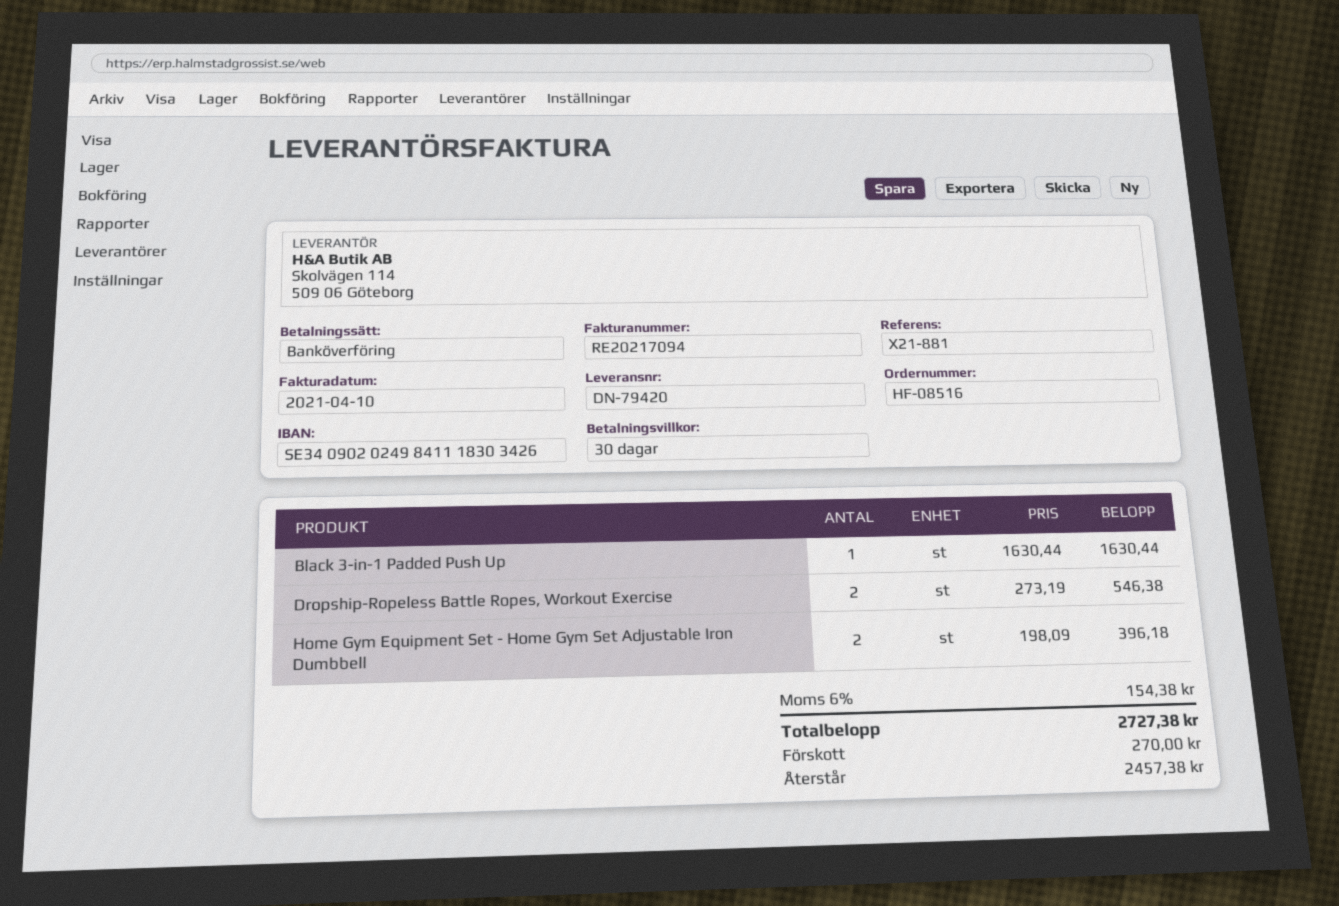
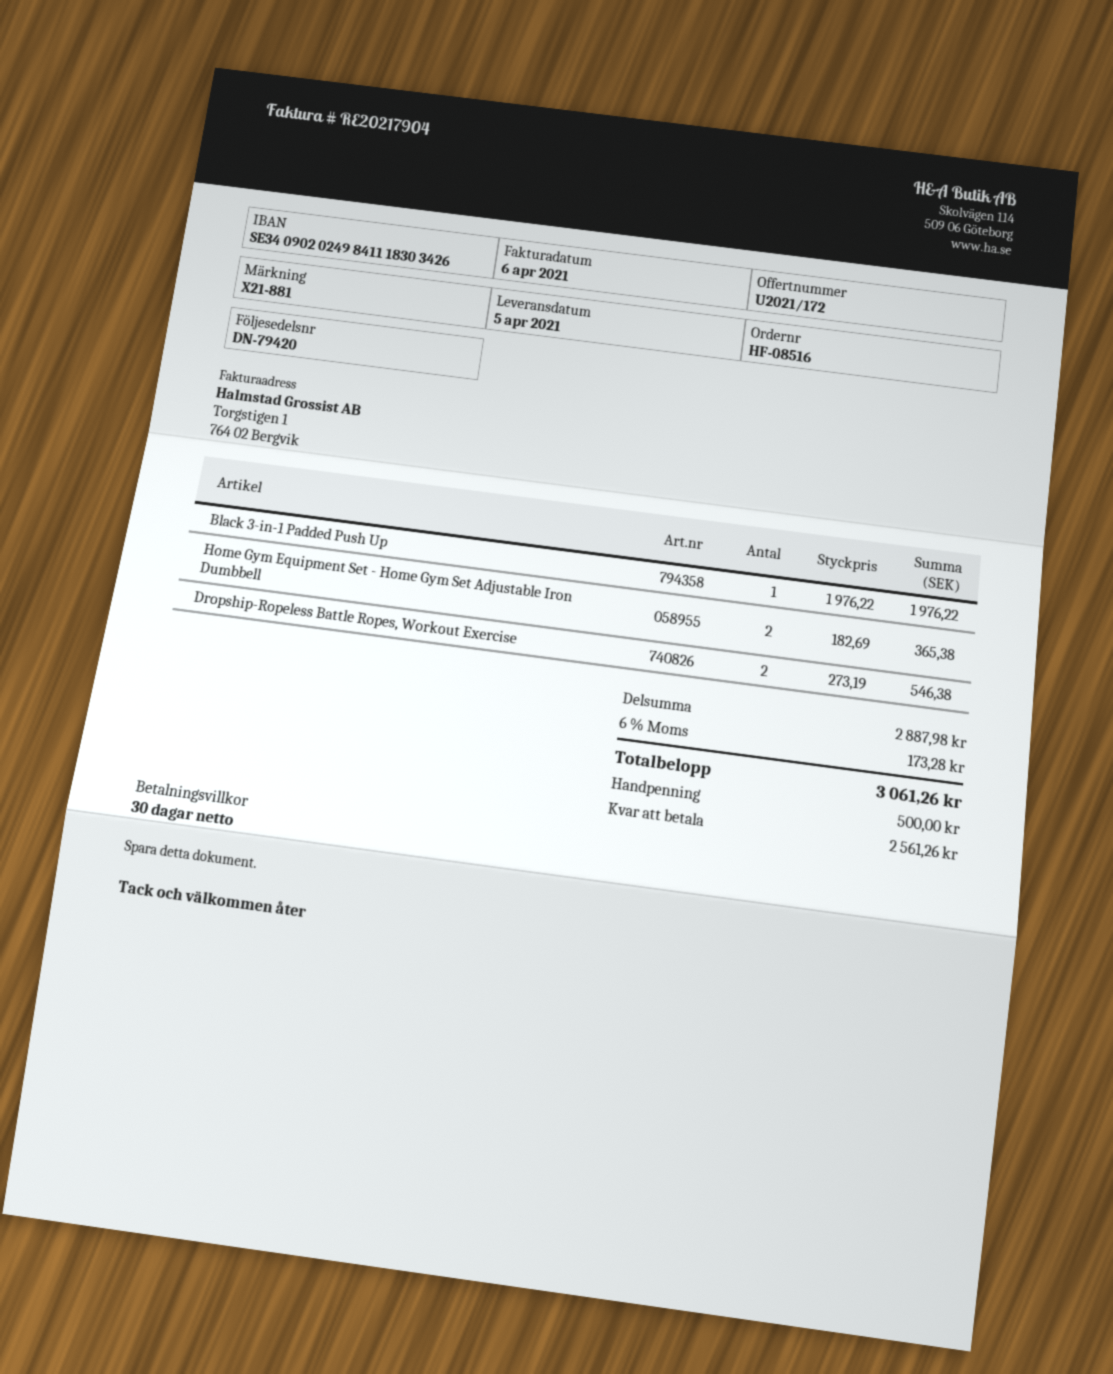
invoice number: RE20217094 -> RE20217904
invoice date: 2021-04-10 -> 2021-04-06
Black 3-in-1 Padded Push Up: 1 x 1630.44 = 1630.44 -> 1 x 1976.22 = 1976.22
Home Gym Equipment Set - Home Gym Set Adjustable Iron Dumbbell: 2 x 198.09 = 396.18 -> 2 x 182.69 = 365.38
tax: 6% = 154.38 -> 6% = 173.28
total: 2727.38 -> 3061.26
deposit: 270.00 -> 500.00
balance: 2457.38 -> 2561.26

